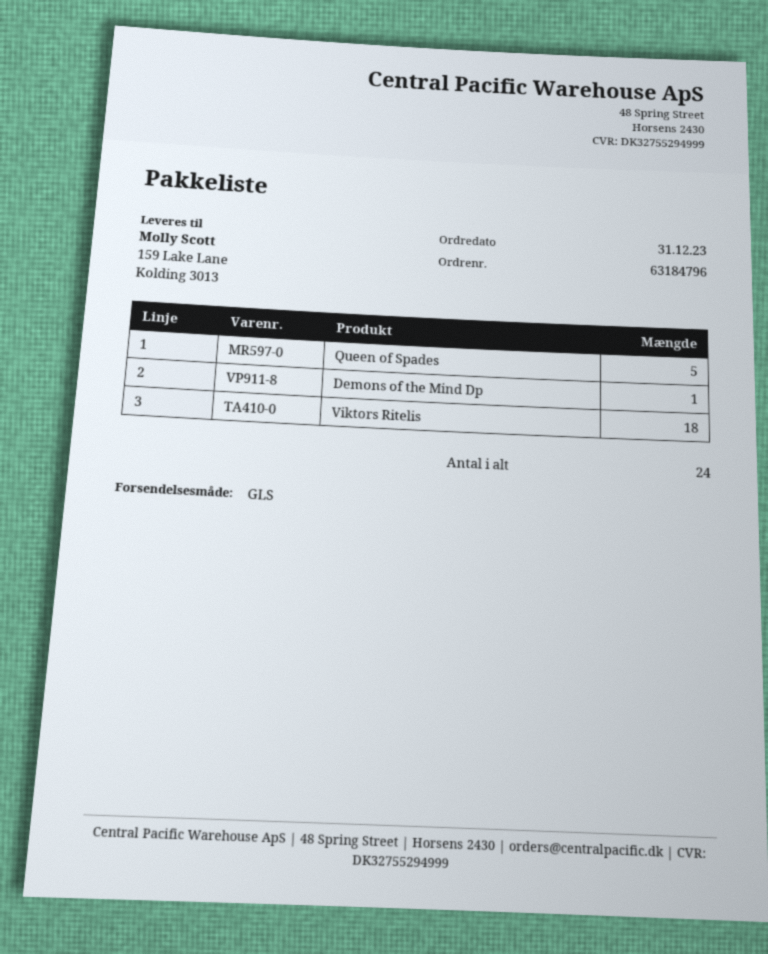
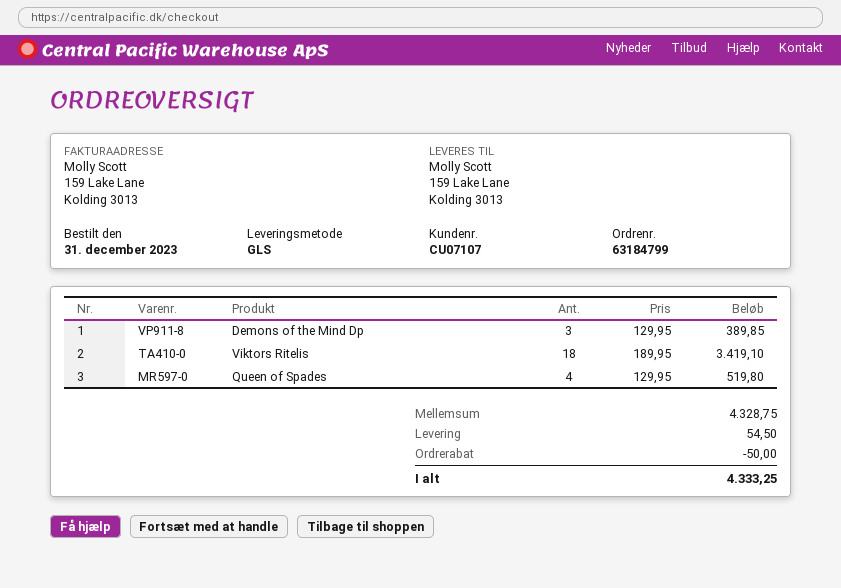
order number: 63184796 -> 63184799
Queen of Spades: 5 -> 4
Demons of the Mind Dp: 1 -> 3

